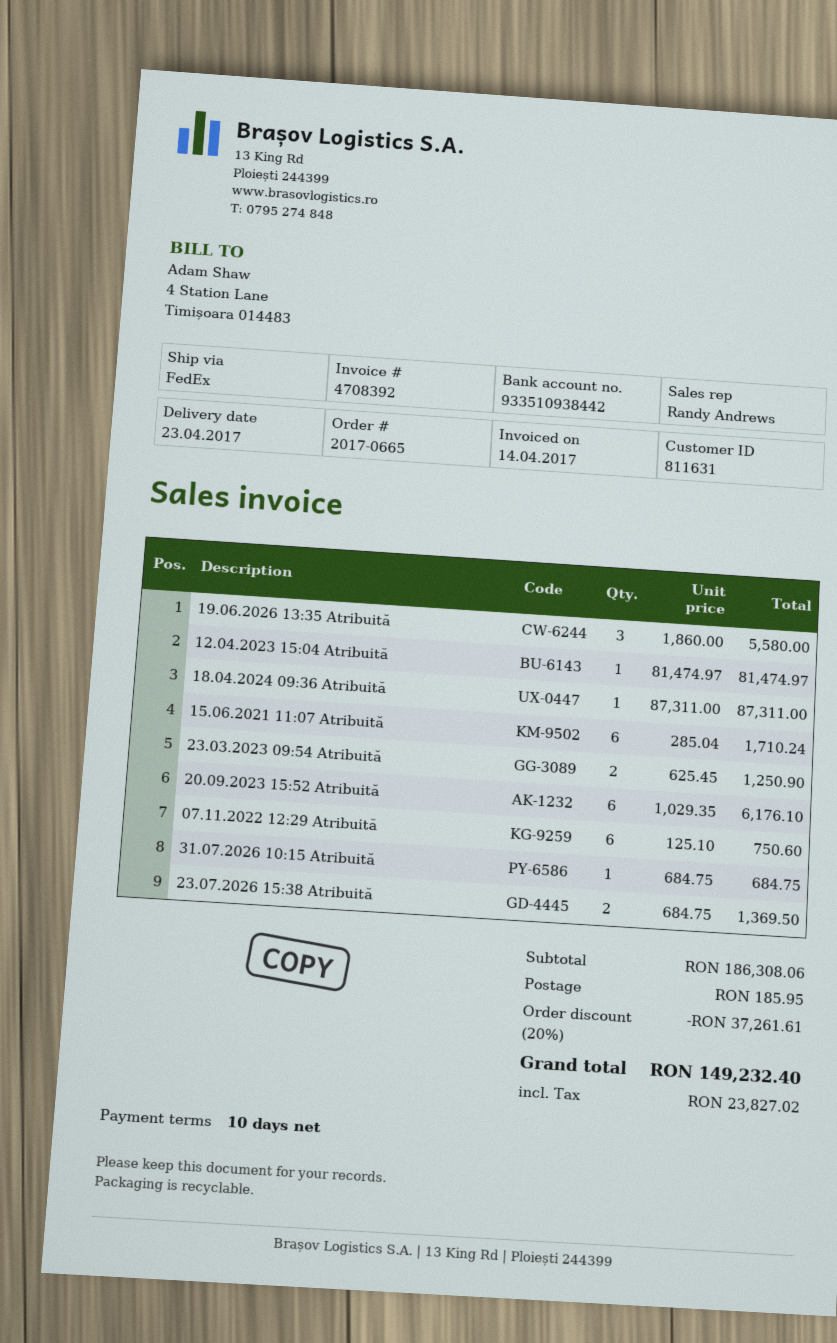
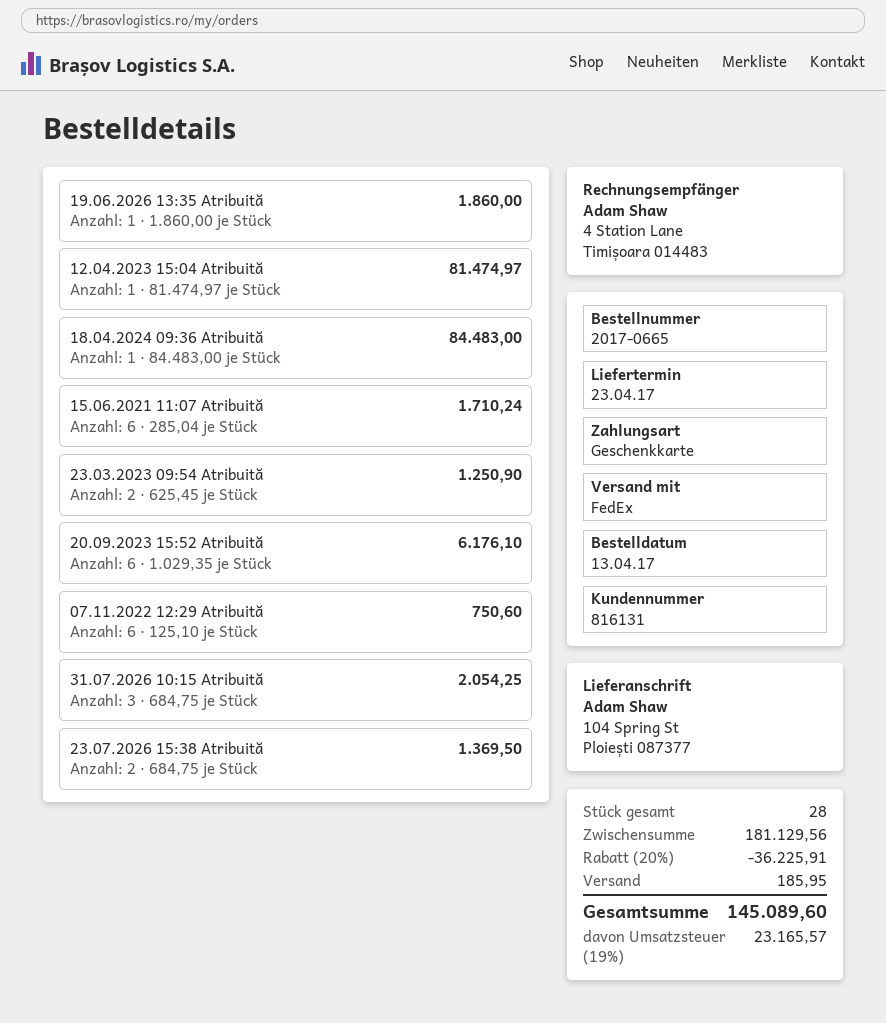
customer number: 811631 -> 816131
19.06.2026 13:35 Atribuită: 3 x 1860.00 = 5580.00 -> 1 x 1860.00 = 1860.00
18.04.2024 09:36 Atribuită: 1 x 87311.00 = 87311.00 -> 1 x 84483.00 = 84483.00
31.07.2026 10:15 Atribuită: 1 x 684.75 = 684.75 -> 3 x 684.75 = 2054.25
subtotal: 186308.06 -> 181129.56
discount: 20% = 37261.61 -> 20% = 36225.91
tax: 23827.02 -> 23165.57
total: 149232.40 -> 145089.60

